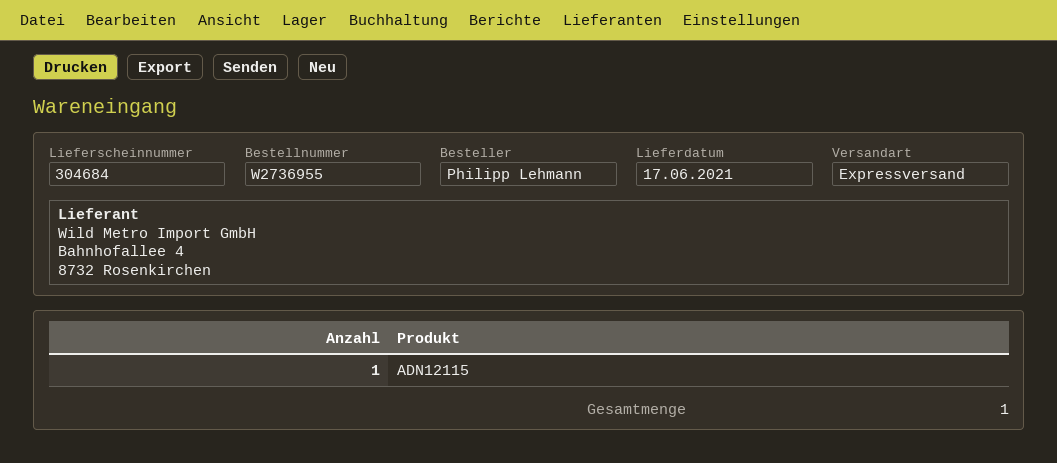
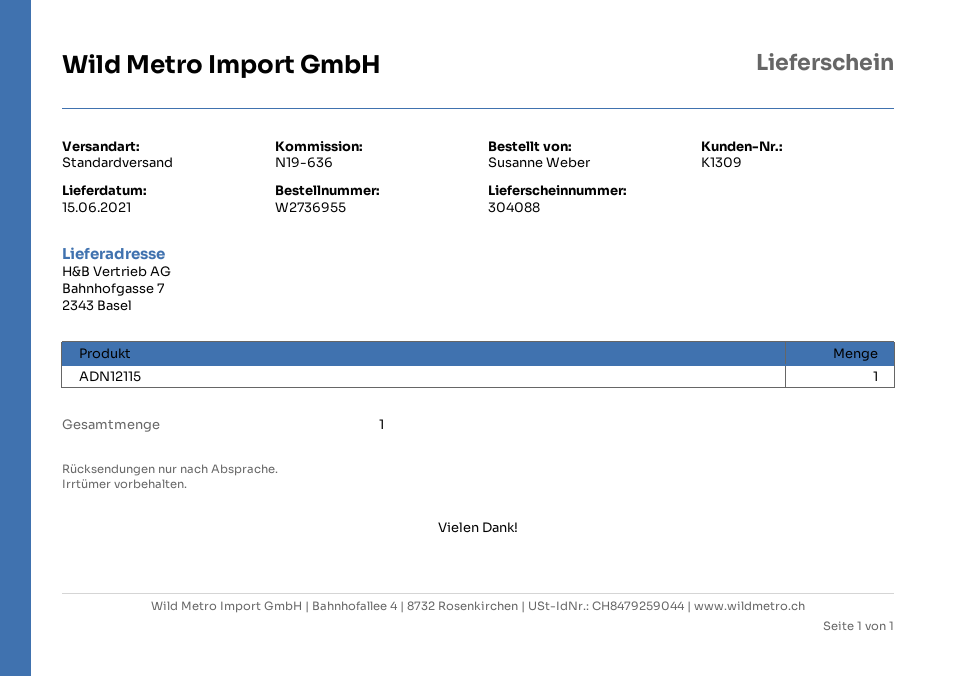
delivery note number: 304684 -> 304088
delivery date: 2021-06-17 -> 2021-06-15
ordered by: Philipp Lehmann -> Susanne Weber
shipping method: express -> standard

